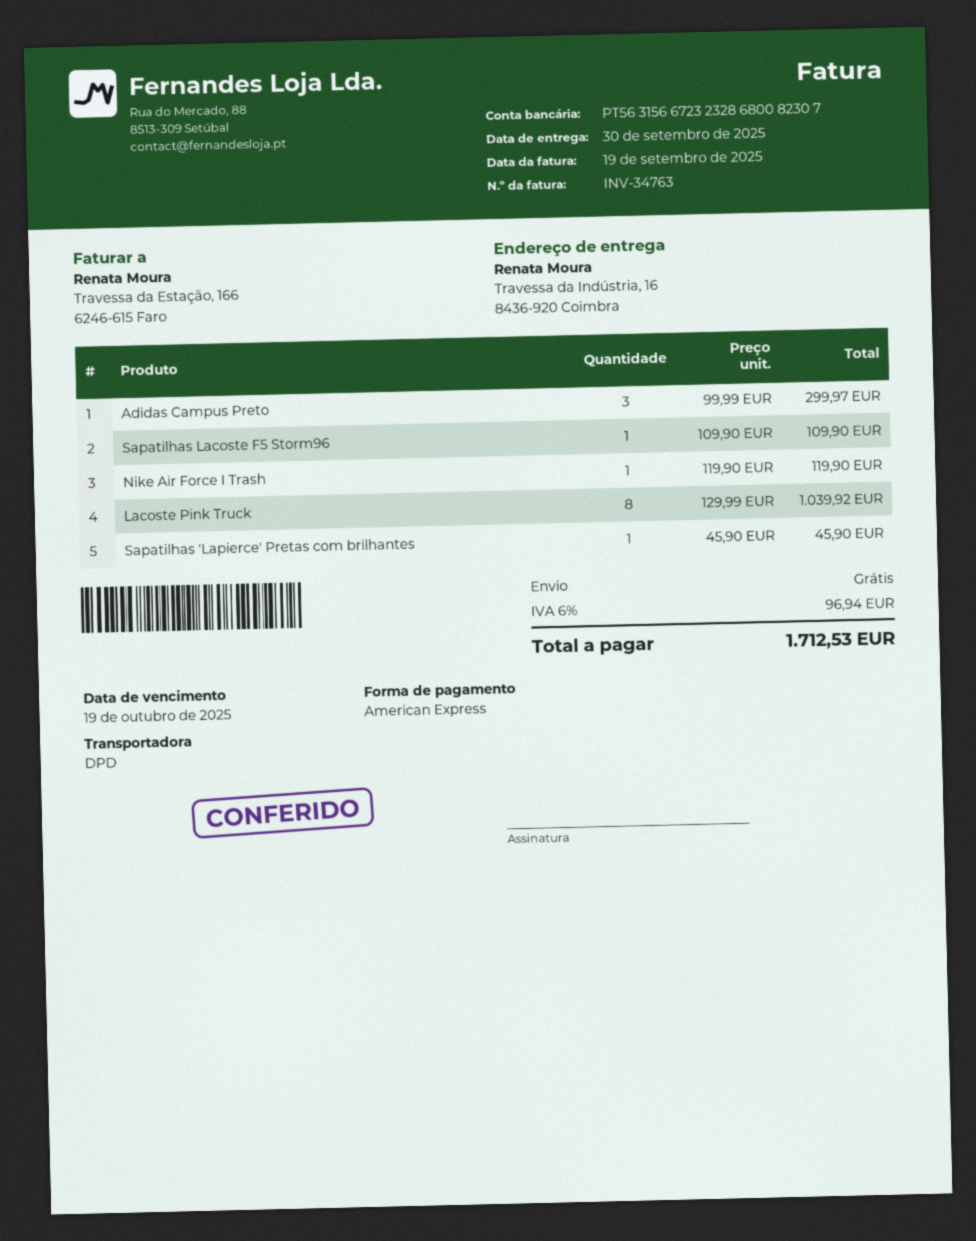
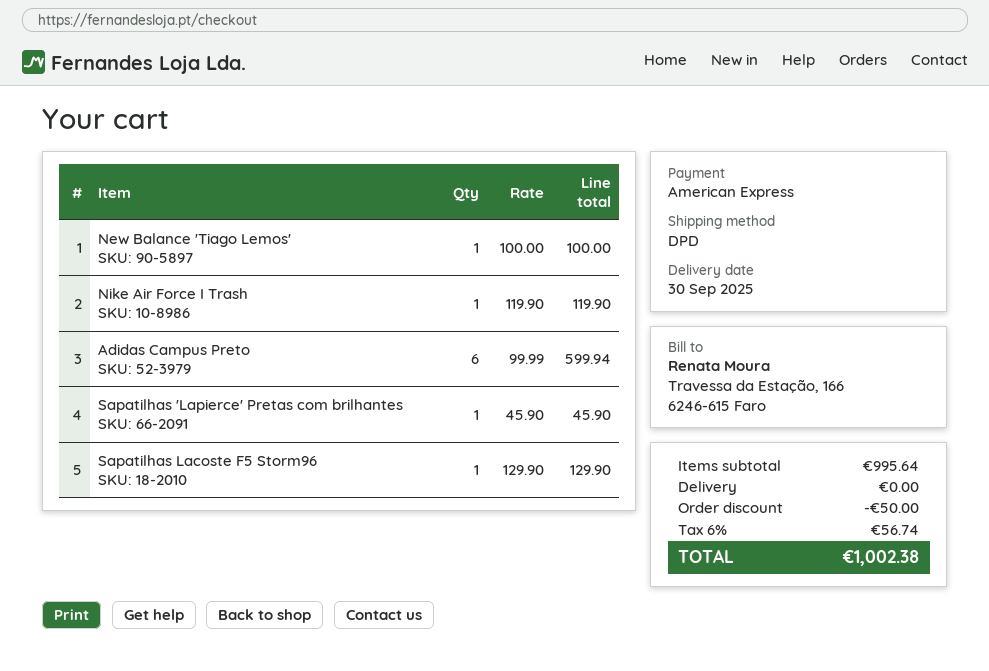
Adidas Campus Preto: 3 x 99.99 = 299.97 -> 6 x 99.99 = 599.94
Sapatilhas Lacoste F5 Storm96: 1 x 109.90 = 109.90 -> 1 x 129.90 = 129.90
Lacoste Pink Truck: 8 x 129.99 = 1039.92 -> none
New Balance 'Tiago Lemos': none -> 1 x 100.00 = 100.00
discount: none -> 50.00
tax: 6% = 96.94 -> 6% = 56.74
total: 1712.53 -> 1002.38

